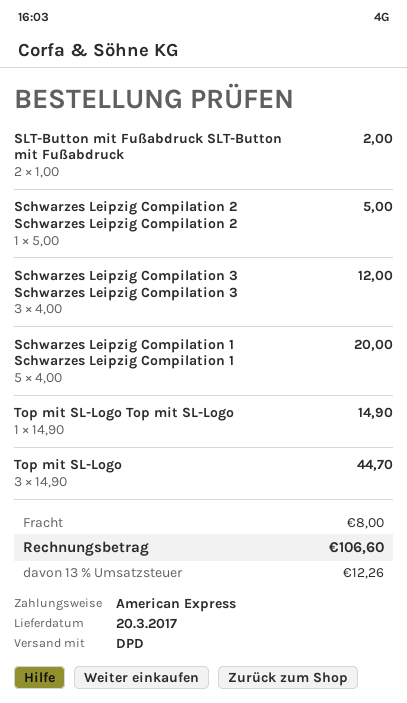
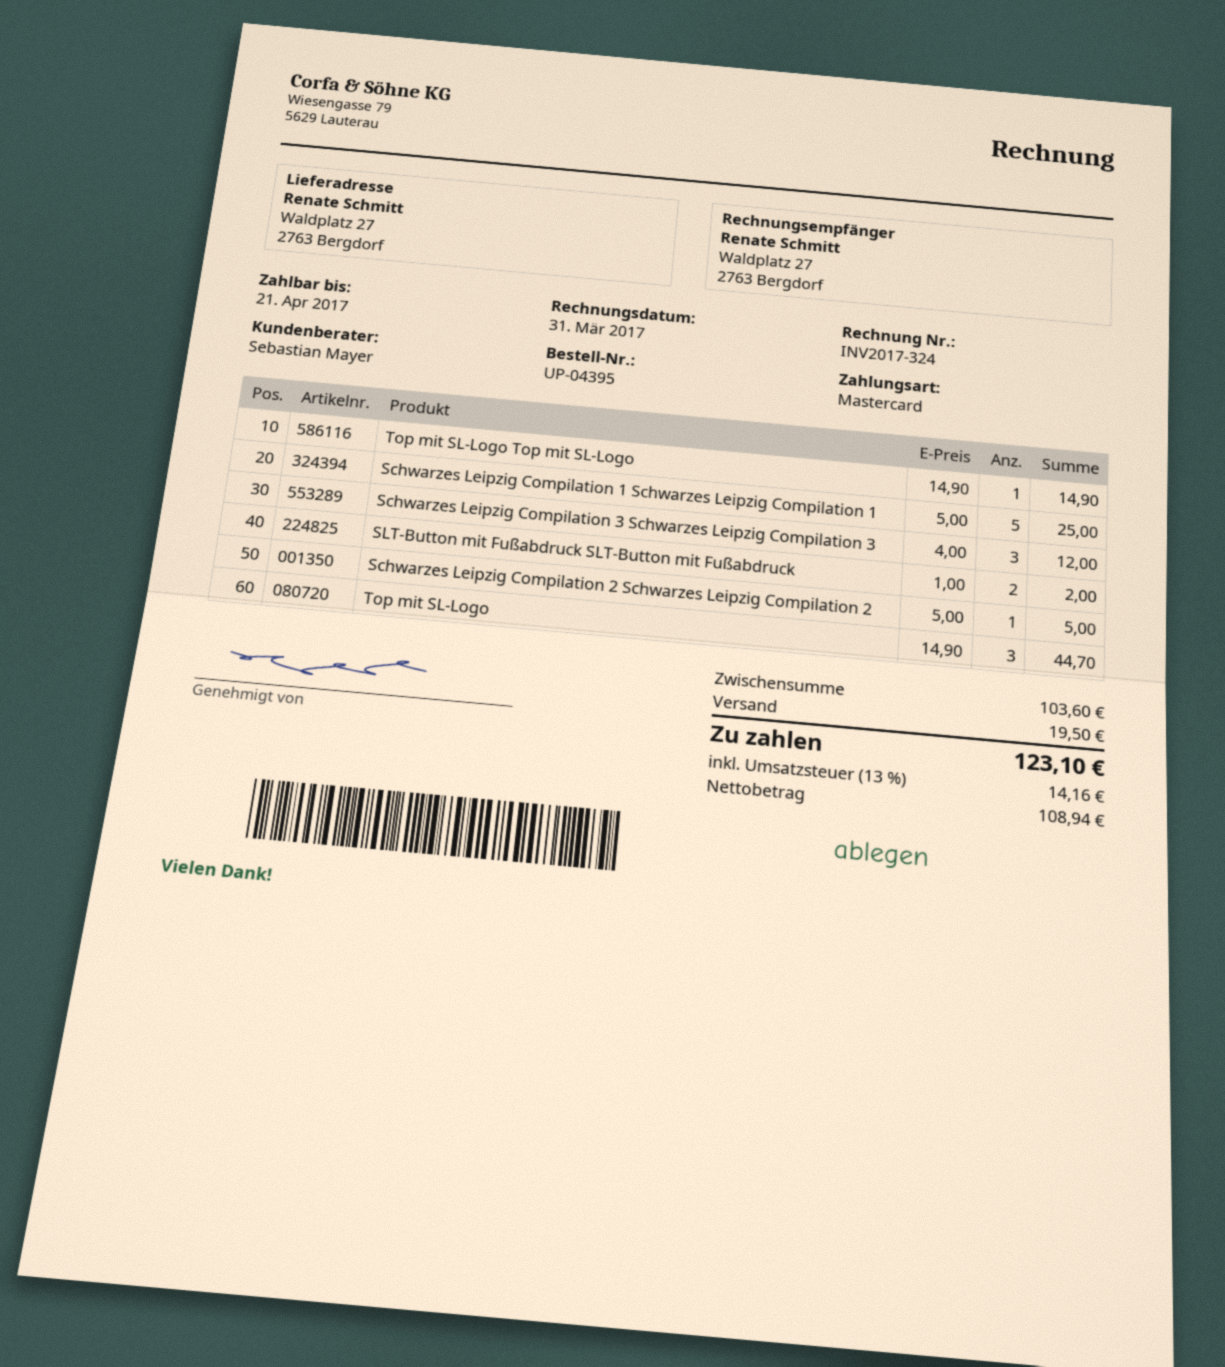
payment method: American Express -> Mastercard
Schwarzes Leipzig Compilation 1 Schwarzes Leipzig Compilation 1: 5 x 4.00 = 20.00 -> 5 x 5.00 = 25.00
shipping: 8.00 -> 19.50
tax: 13% = 12.26 -> 13% = 14.16
total: 106.60 -> 123.10

